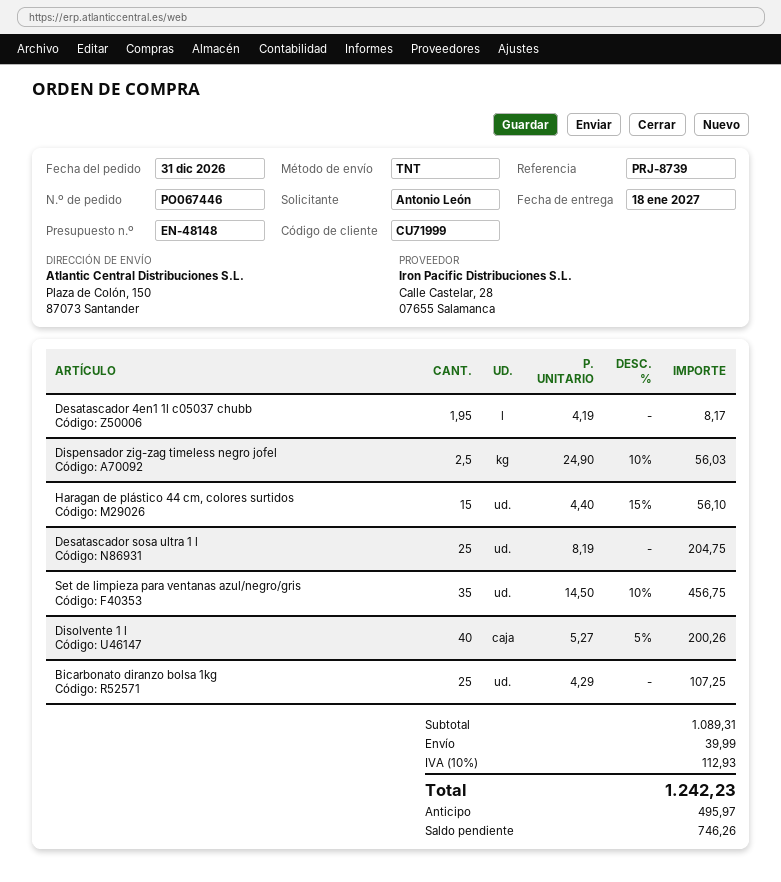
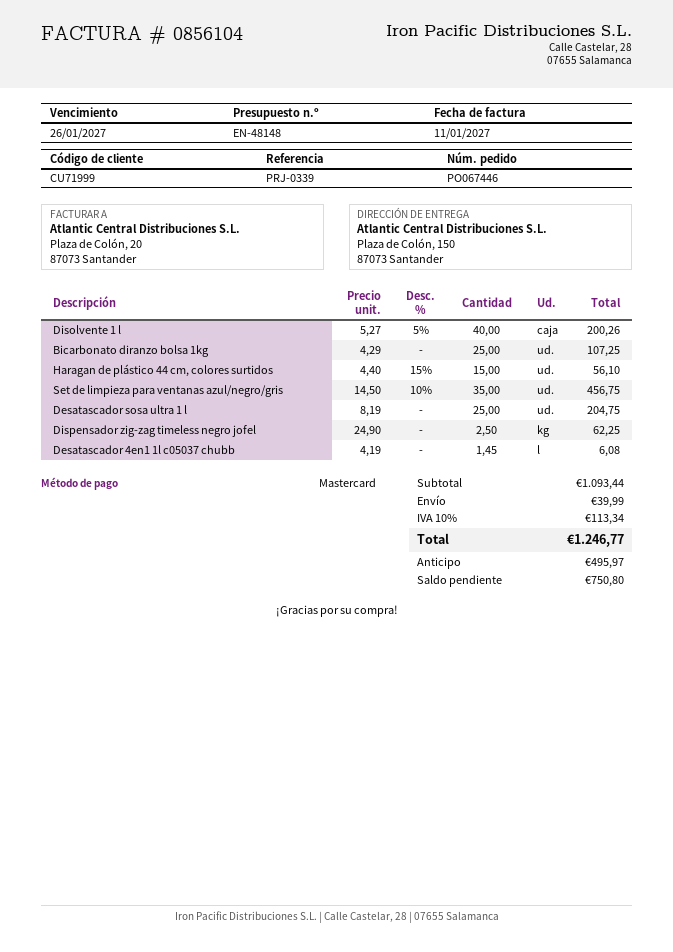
reference: PRJ-8739 -> PRJ-0339
Desatascador 4en1 1l c05037 chubb: 1.95 x 4.19 = 8.17 -> 1.45 x 4.19 = 6.08
Dispensador zig-zag timeless negro jofel: 2.5 x 24.90 - 10% = 56.03 -> 2.5 x 24.90 = 62.25
subtotal: 1089.31 -> 1093.44
tax: 10% = 112.93 -> 10% = 113.34
total: 1242.23 -> 1246.77
balance: 746.26 -> 750.80

